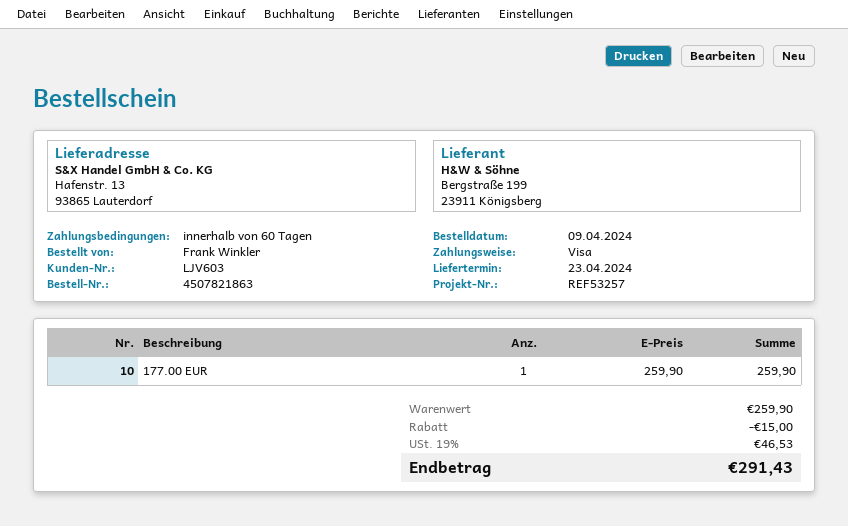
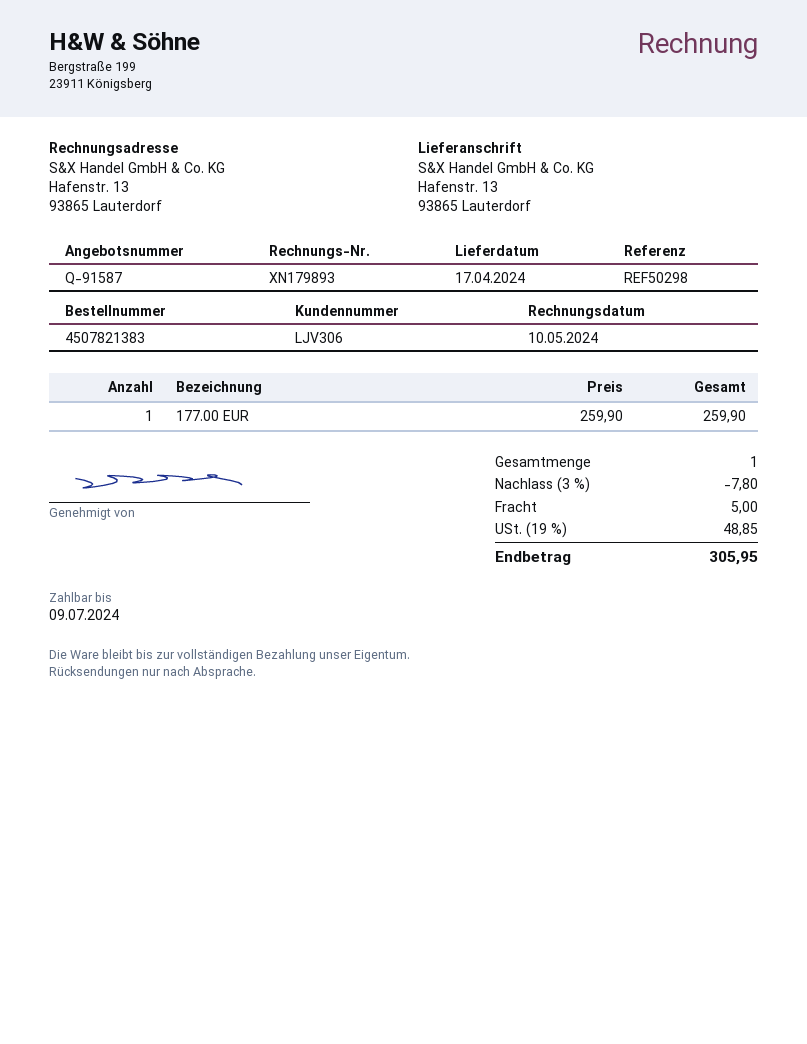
order number: 4507821863 -> 4507821383
delivery date: 2024-04-23 -> 2024-04-17
customer number: LJV603 -> LJV306
reference: REF53257 -> REF50298
discount: 15.00 -> 7.80
shipping: none -> 5.00
tax: 19% = 46.53 -> 19% = 48.85
total: 291.43 -> 305.95

